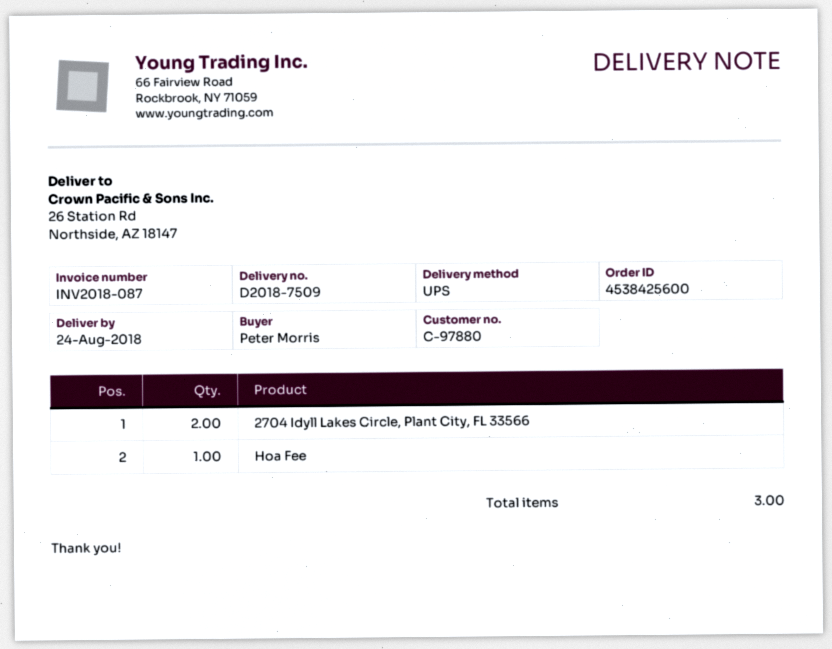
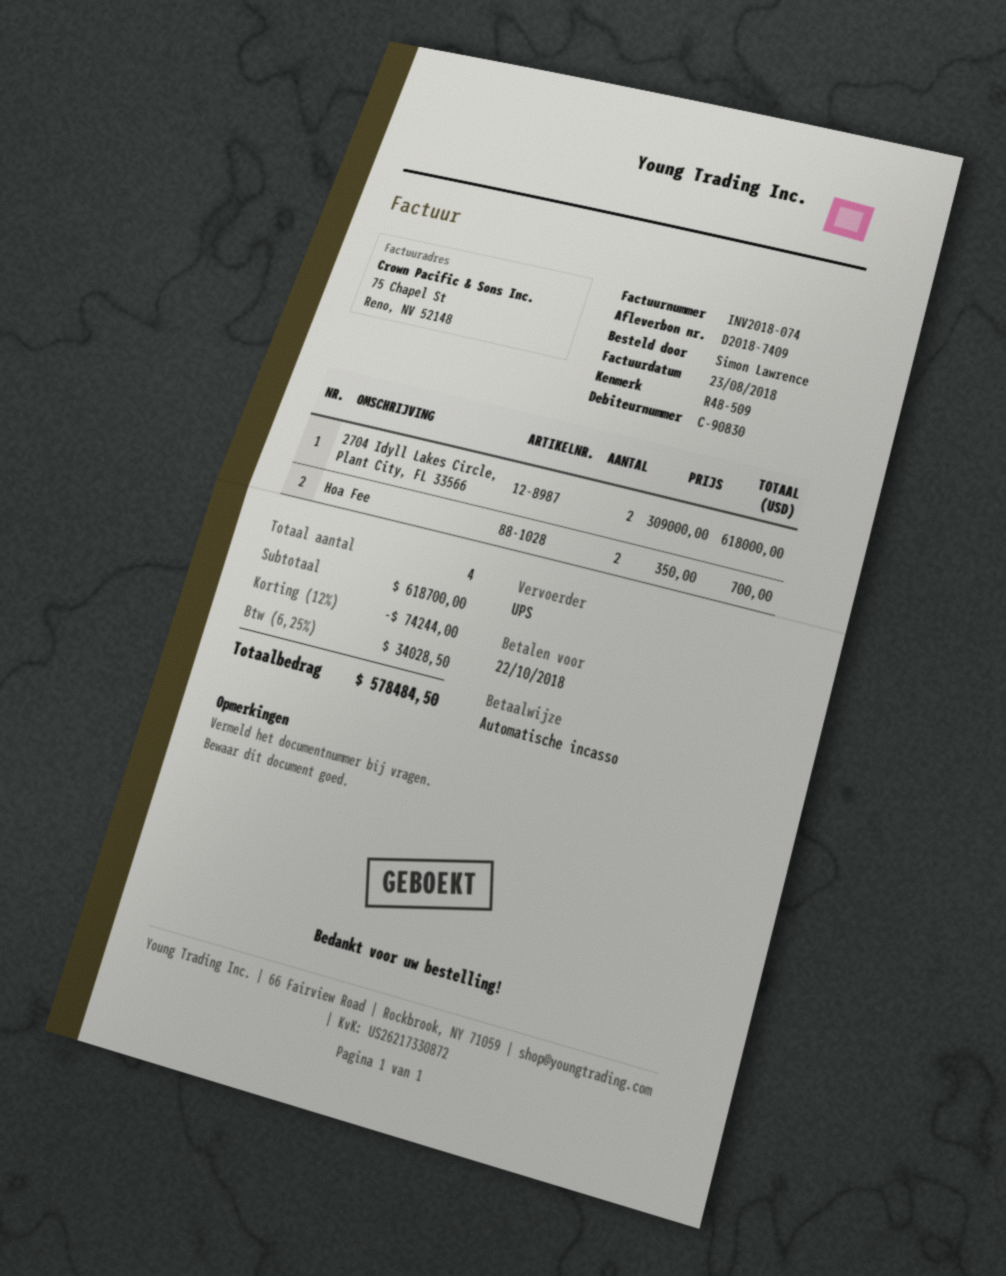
delivery note number: D2018-7509 -> D2018-7409
invoice number: INV2018-087 -> INV2018-074
customer number: C-97880 -> C-90830
ordered by: Peter Morris -> Simon Lawrence
Hoa Fee: 1 -> 2
total quantity: 3 -> 4

